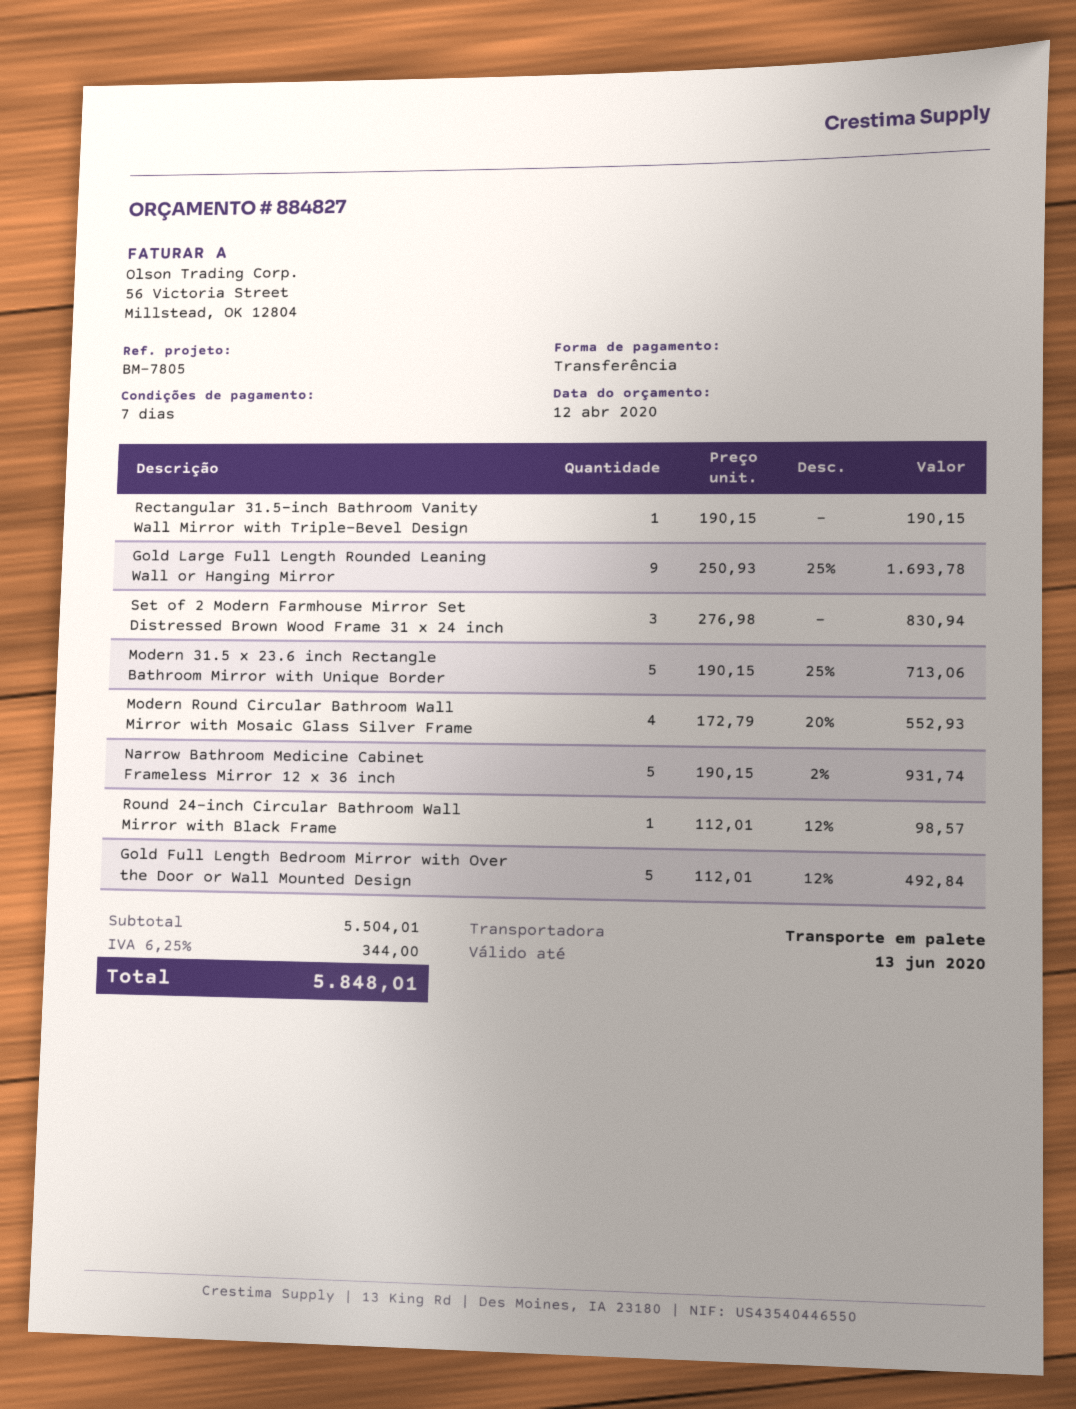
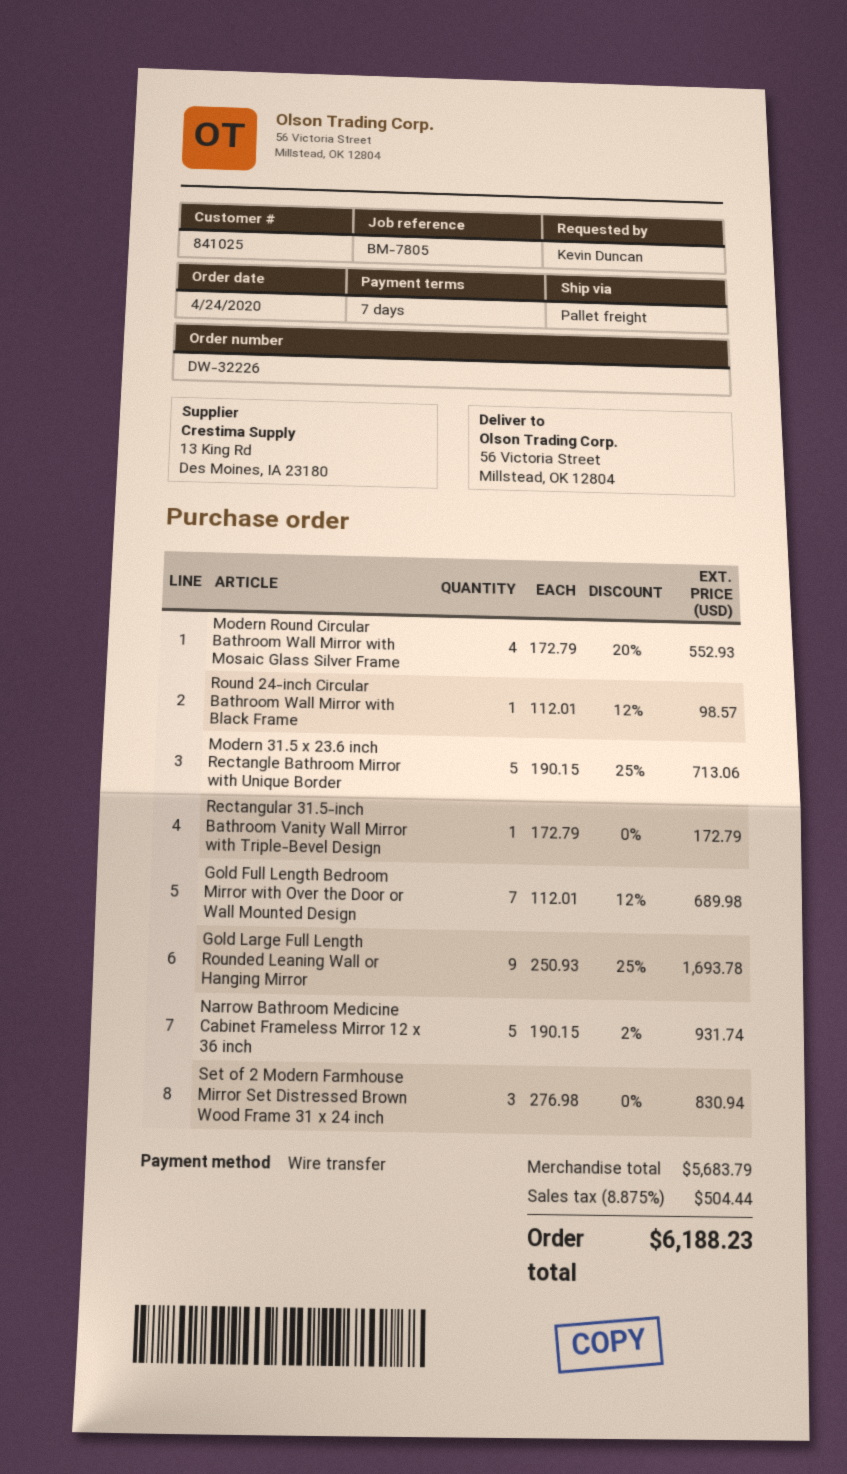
Rectangular 31.5-inch Bathroom Vanity Wall Mirror with Triple-Bevel Design: 1 x 190.15 = 190.15 -> 1 x 172.79 = 172.79
Gold Full Length Bedroom Mirror with Over the Door or Wall Mounted Design: 5 x 112.01 - 12% = 492.84 -> 7 x 112.01 - 12% = 689.98
subtotal: 5504.01 -> 5683.79
tax: 6.25% = 344.00 -> 8.875% = 504.44
total: 5848.01 -> 6188.23

